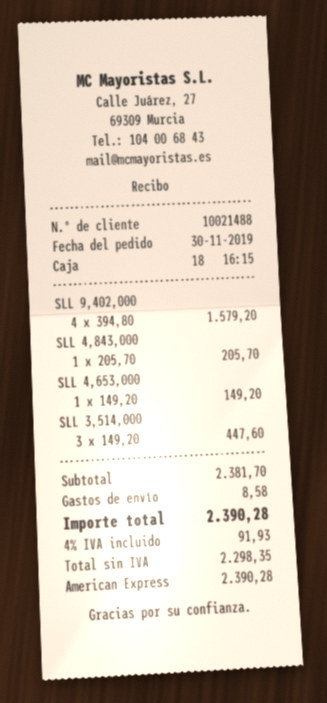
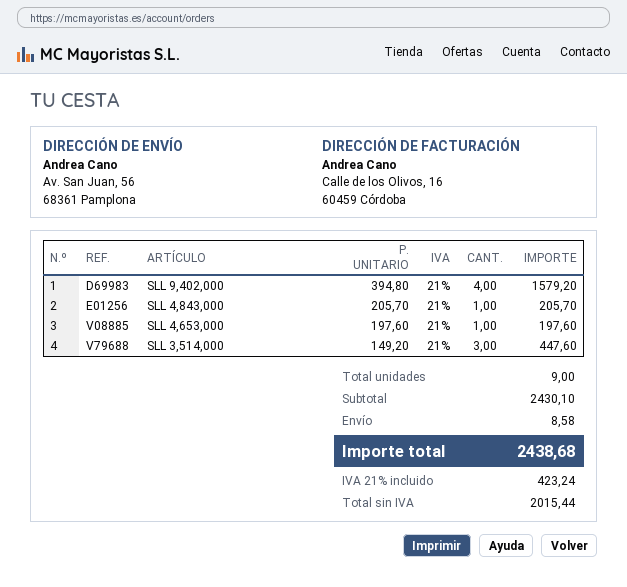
SLL 4,653,000: 1 x 149.20 = 149.20 -> 1 x 197.60 = 197.60
subtotal: 2381.70 -> 2430.10
net: 2298.35 -> 2015.44
tax: 4% = 91.93 -> 21% = 423.24
total: 2390.28 -> 2438.68

